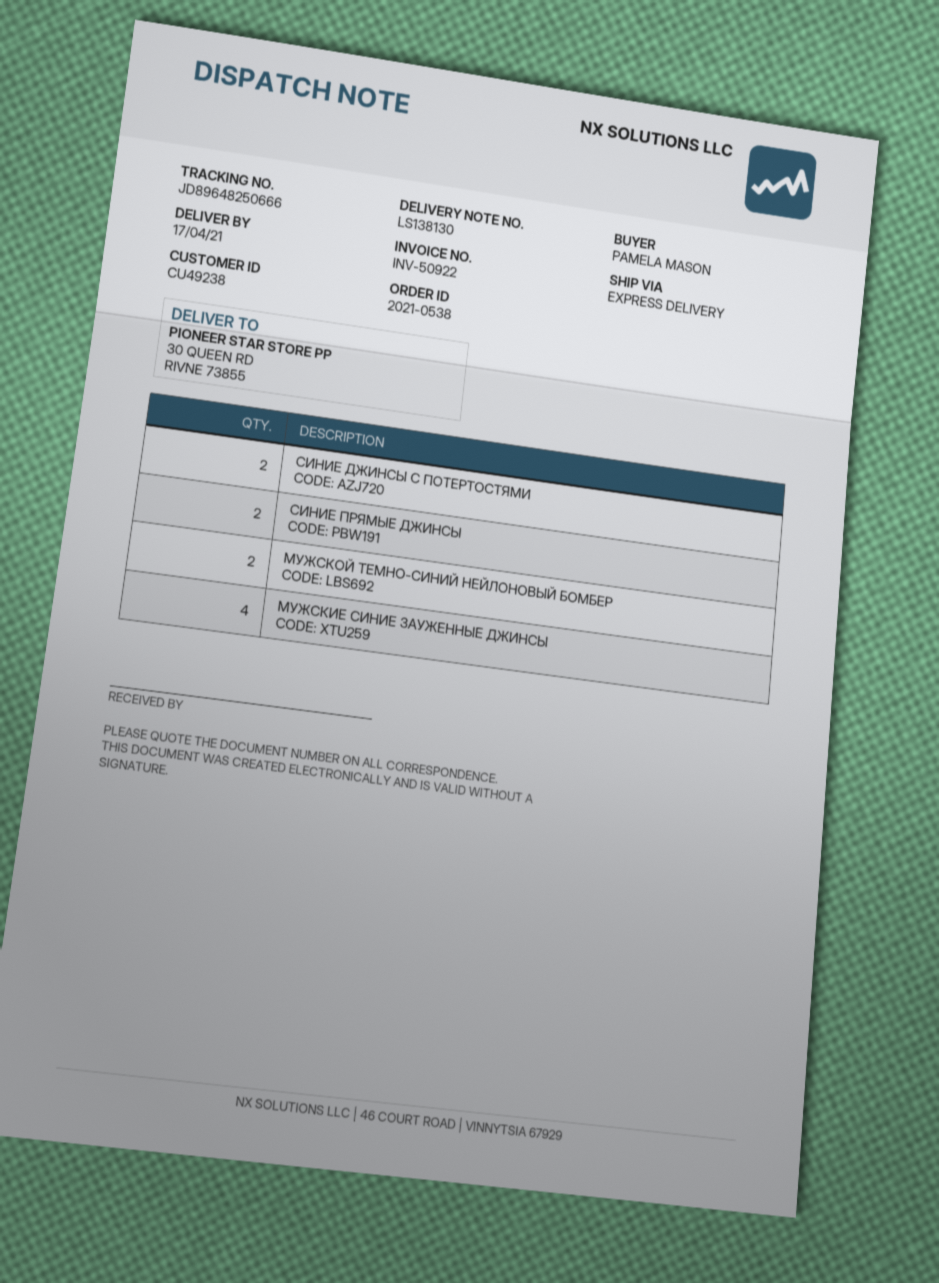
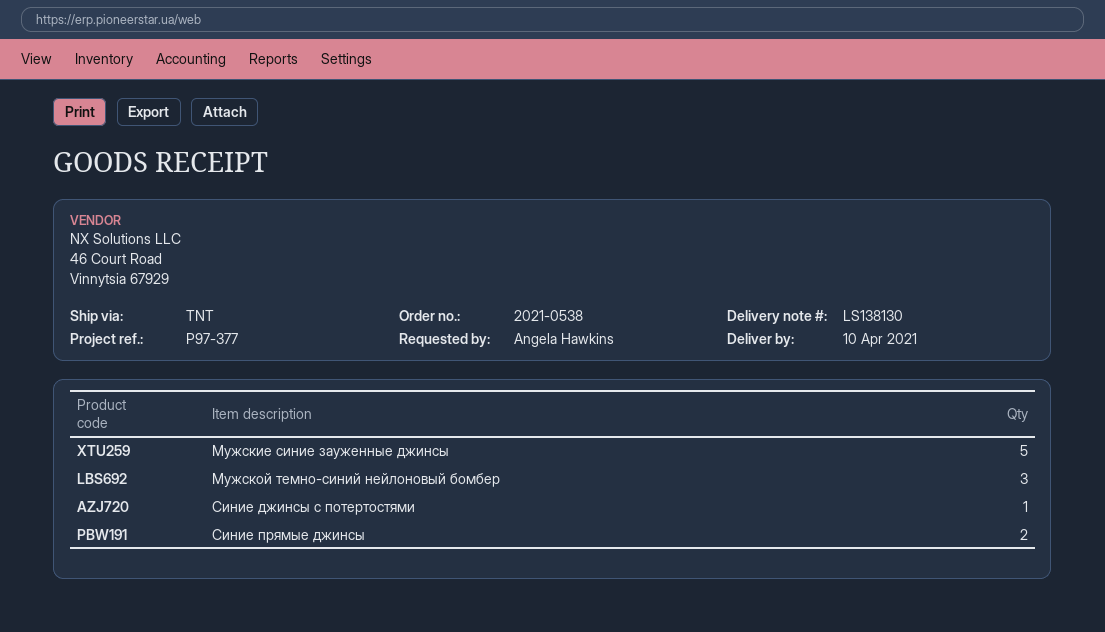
delivery date: 2021-04-17 -> 2021-04-10
ordered by: PAMELA MASON -> Angela Hawkins
shipping method: express -> TNT
СИНИЕ ДЖИНСЫ С ПОТЕРТОСТЯМИ: 2 -> 1
МУЖСКОЙ ТЕМНО-СИНИЙ НЕЙЛОНОВЫЙ БОМБЕР: 2 -> 3
МУЖСКИЕ СИНИЕ ЗАУЖЕННЫЕ ДЖИНСЫ: 4 -> 5

